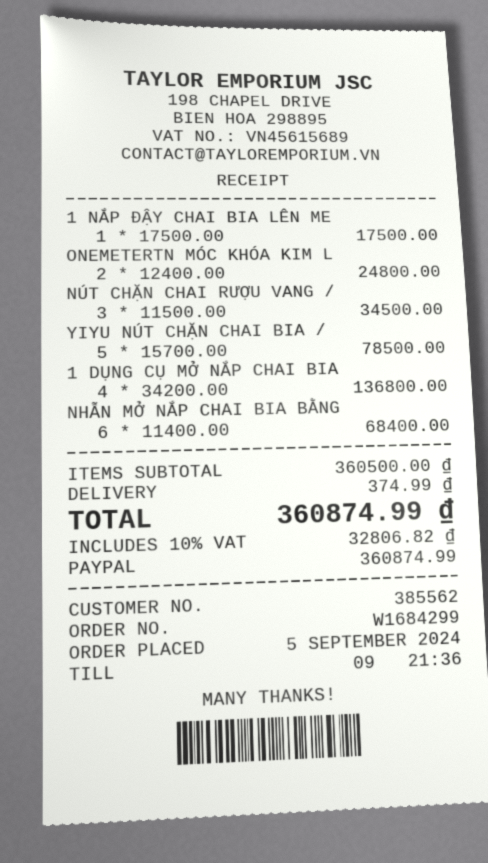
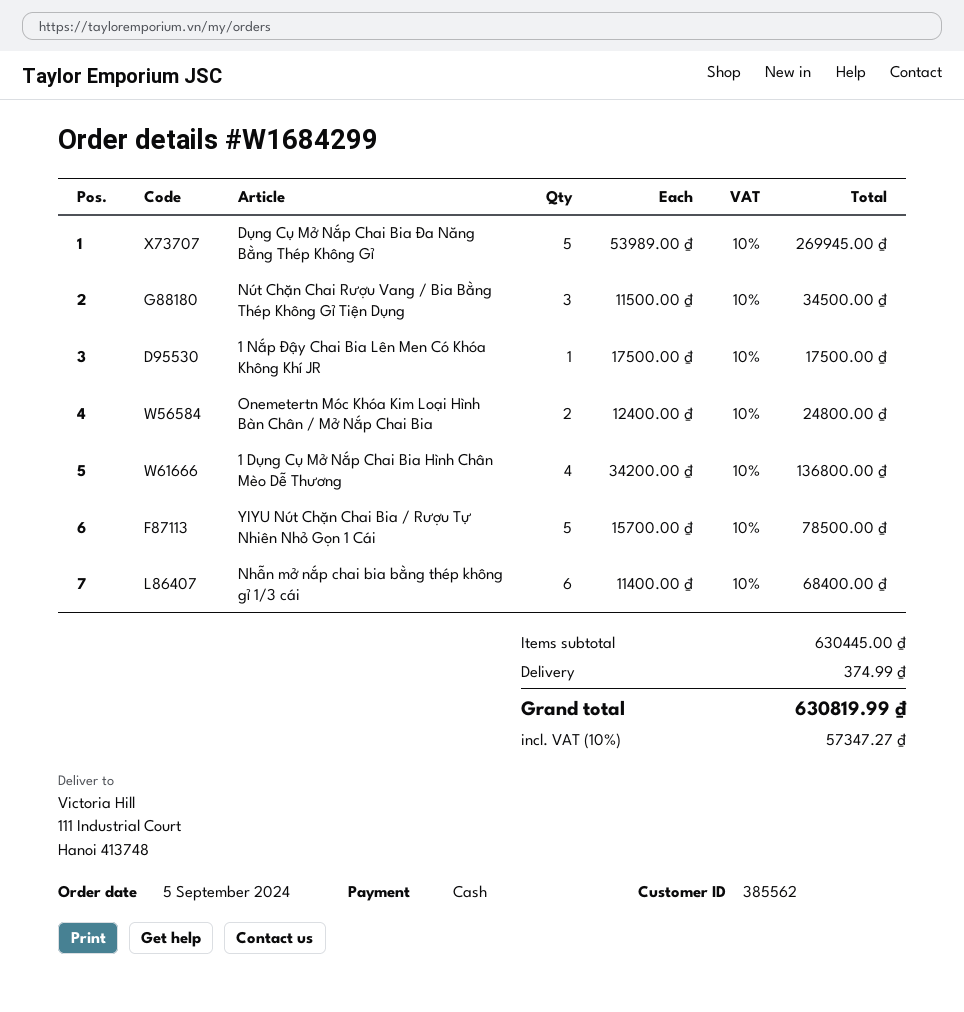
payment method: PayPal -> cash
Dụng Cụ Mở Nắp Chai Bia Đa Năng Bằng Thép Không Gỉ: none -> 5 x 53989.00 = 269945.00
subtotal: 360500.00 -> 630445.00
tax: 10% = 32806.82 -> 10% = 57347.27
total: 360874.99 -> 630819.99

